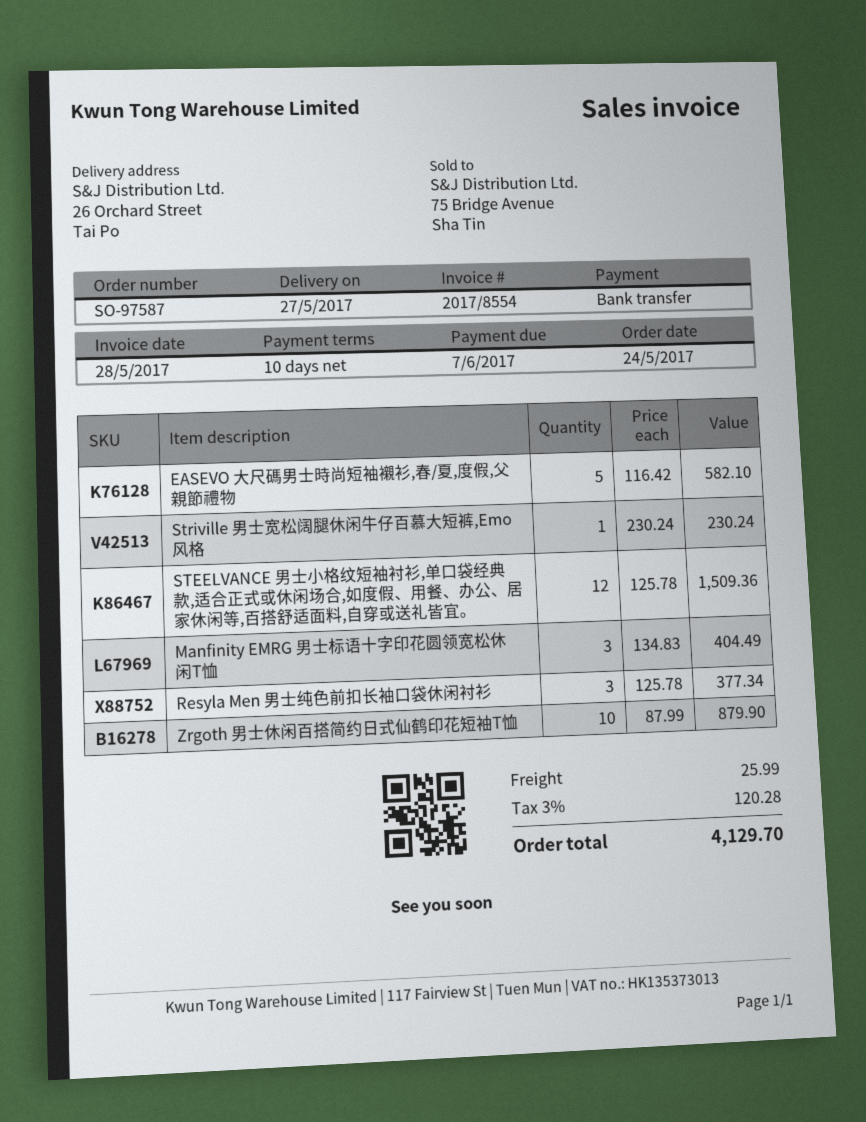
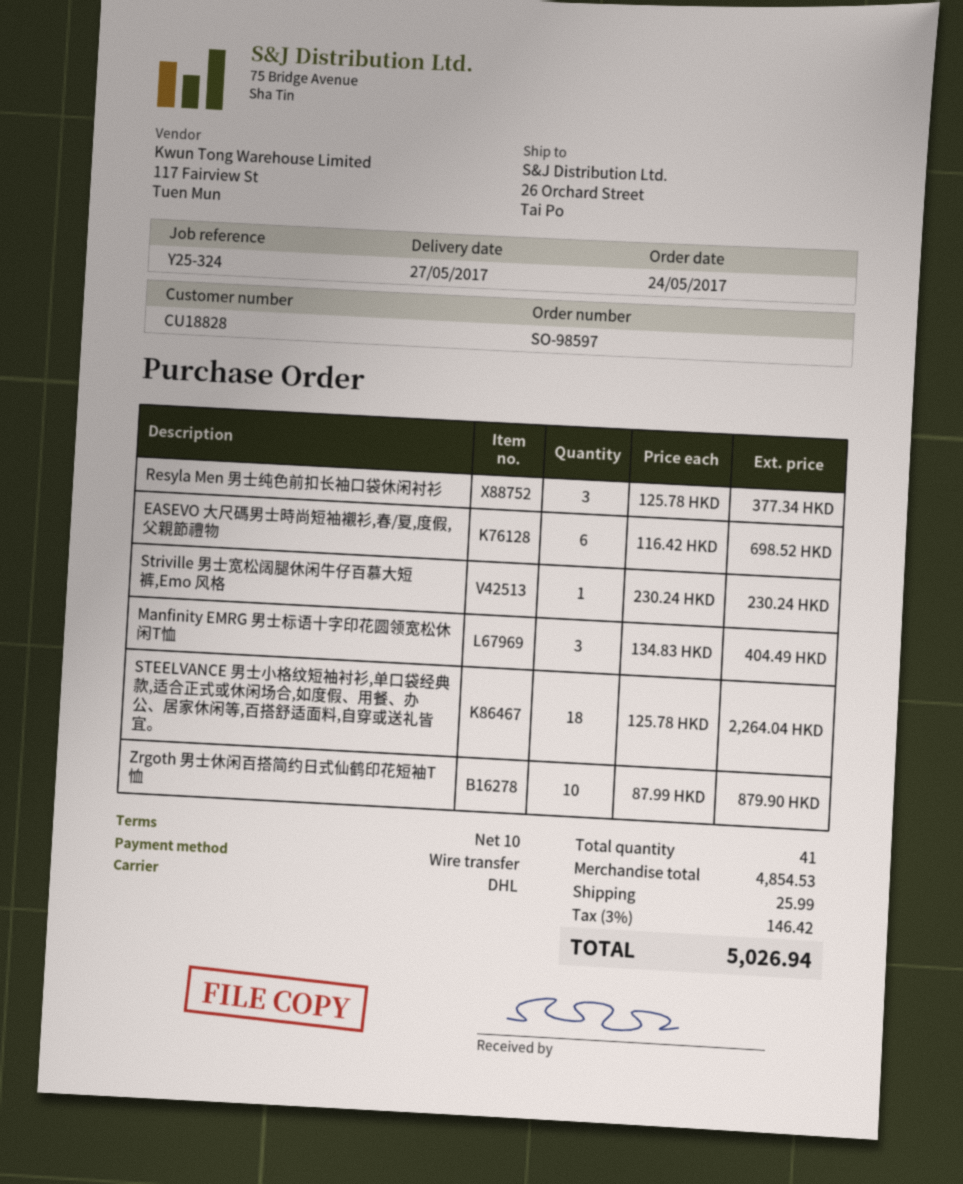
order number: SO-97587 -> SO-98597
EASEVO 大尺碼男士時尚短袖襯衫,春/夏,度假,父親節禮物: 5 x 116.42 = 582.10 -> 6 x 116.42 = 698.52
STEELVANCE 男士小格纹短袖衬衫,单口袋经典款,适合正式或休闲场合,如度假、用餐、办公、居家休闲等,百搭舒适面料,自穿或送礼皆宜。: 12 x 125.78 = 1509.36 -> 18 x 125.78 = 2264.04
tax: 3% = 120.28 -> 3% = 146.42
total: 4129.70 -> 5026.94

